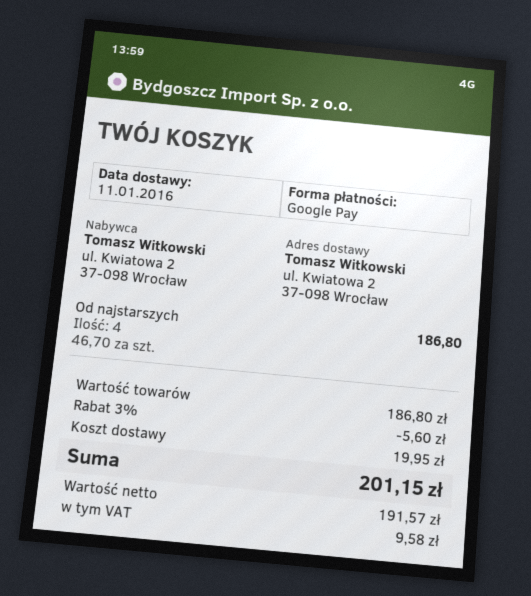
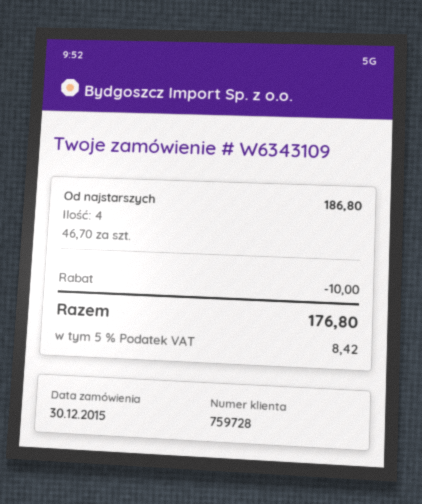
discount: 5.60 -> 10.00
shipping: 19.95 -> none
tax: 9.58 -> 8.42
total: 201.15 -> 176.80

